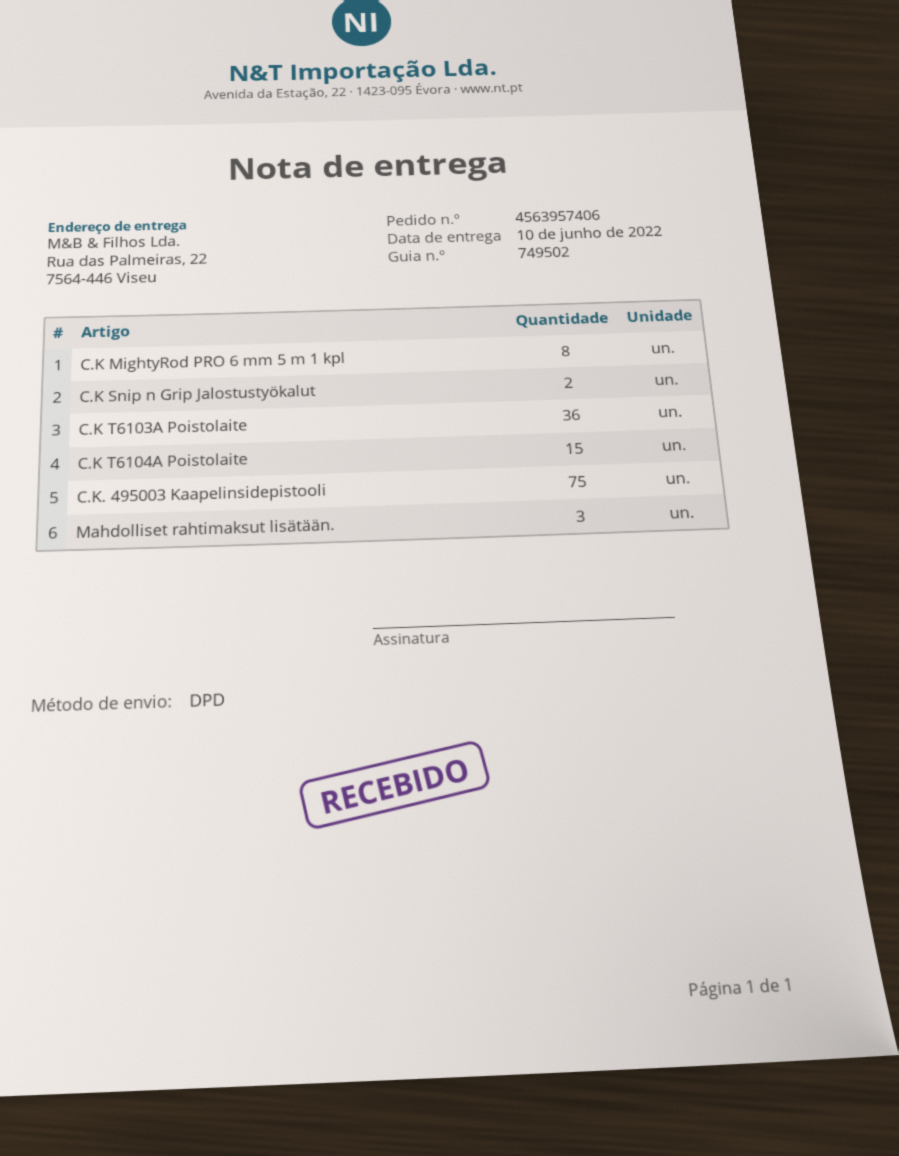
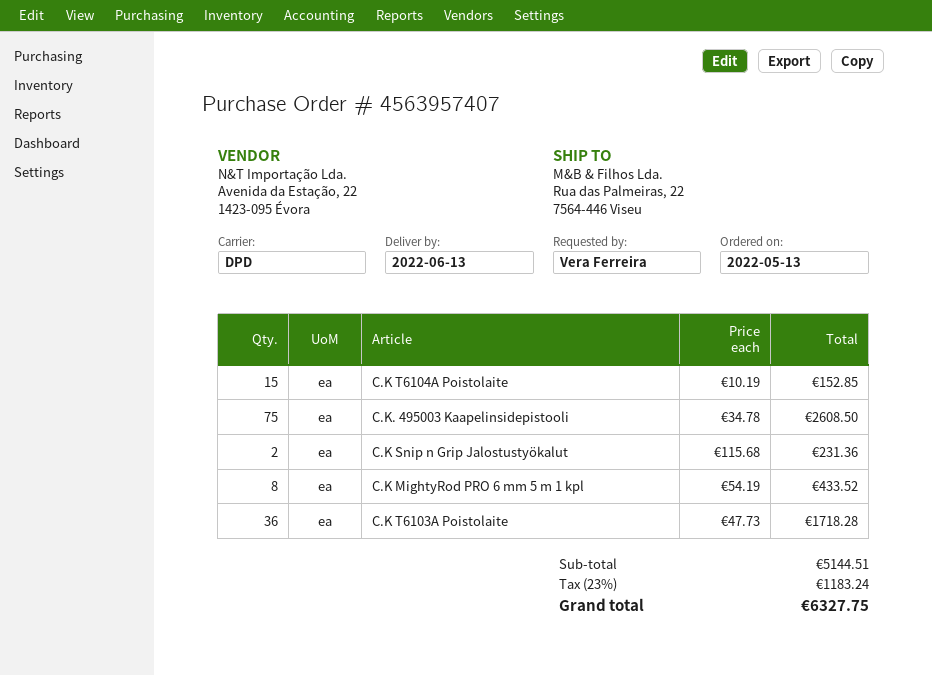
order number: 4563957406 -> 4563957407
delivery date: 2022-06-10 -> 2022-06-13
Mahdolliset rahtimaksut lisätään.: 3 -> none

